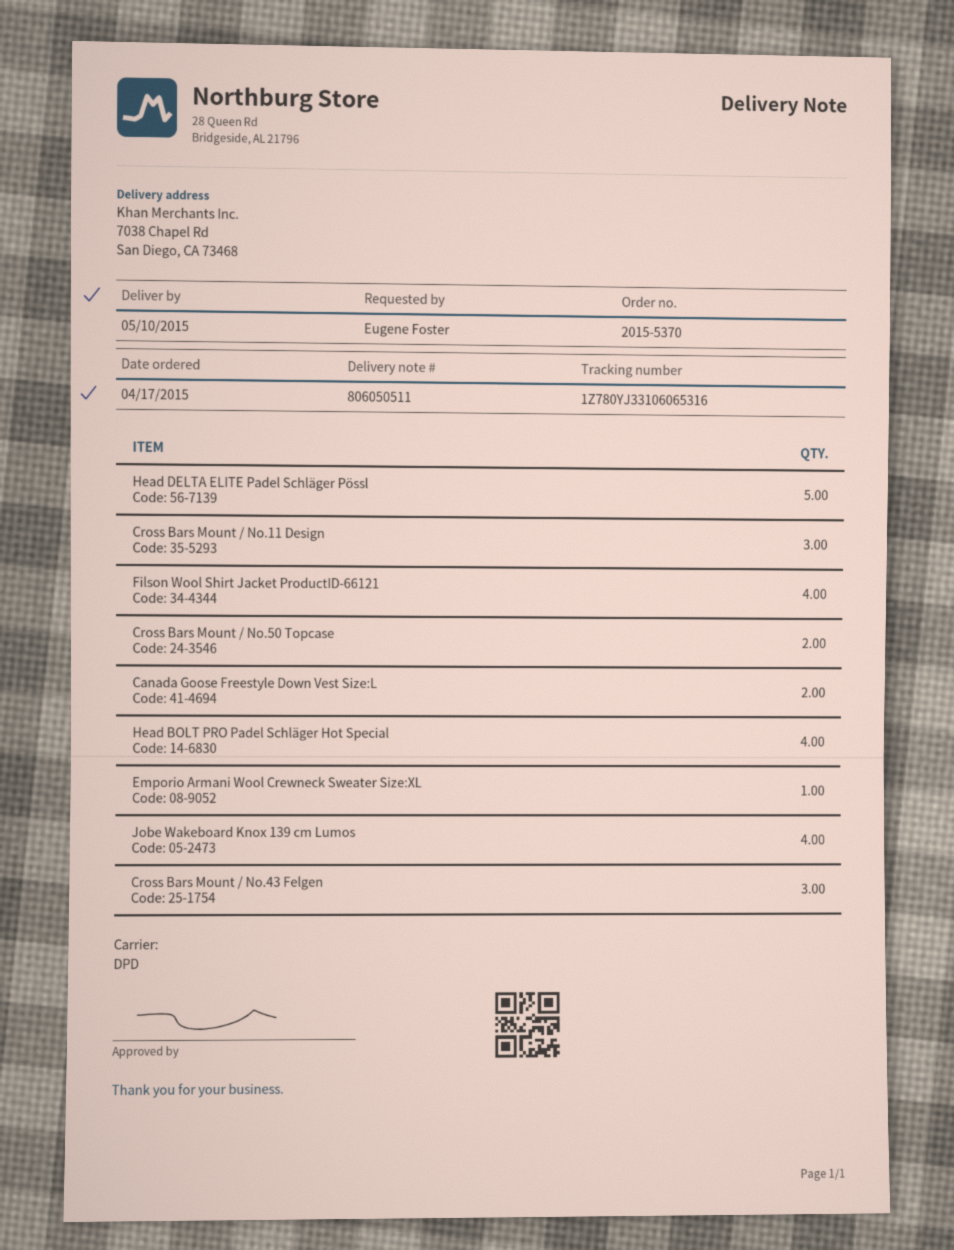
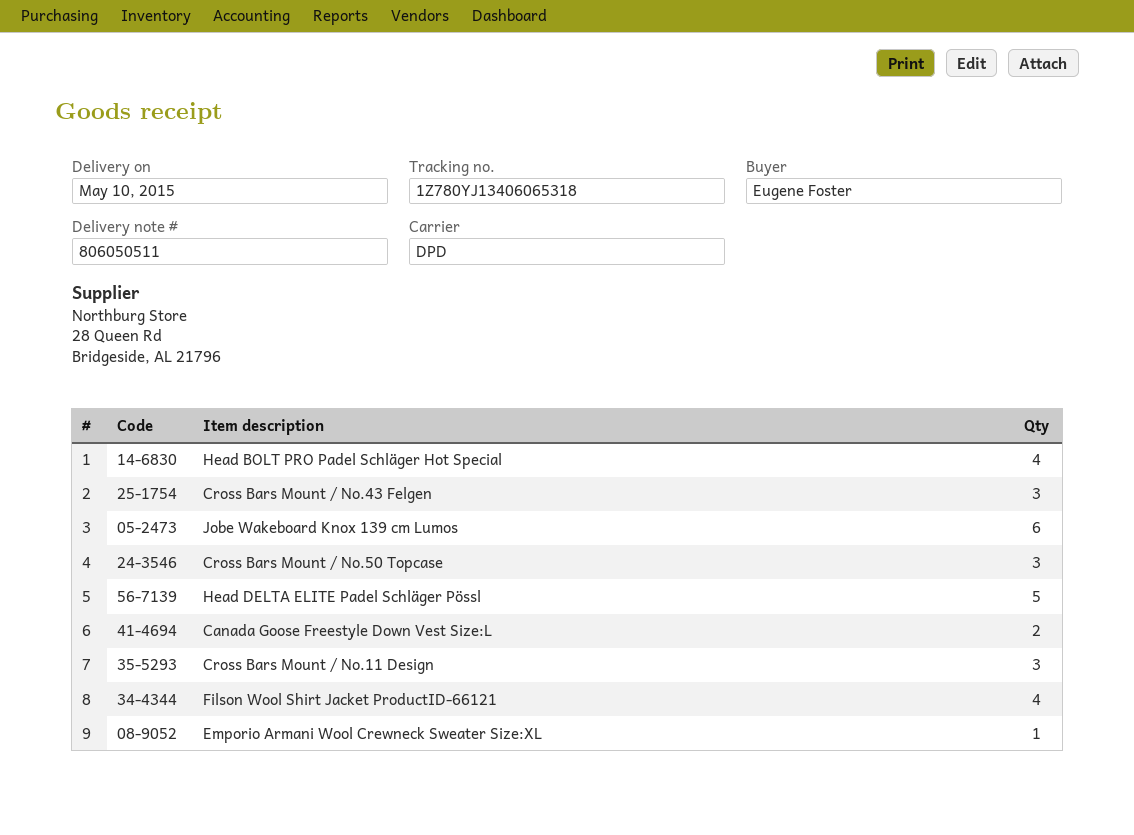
tracking number: 1Z780YJ33106065316 -> 1Z780YJ13406065318
Cross Bars Mount / No.50 Topcase: 2 -> 3
Jobe Wakeboard Knox 139 cm Lumos: 4 -> 6

